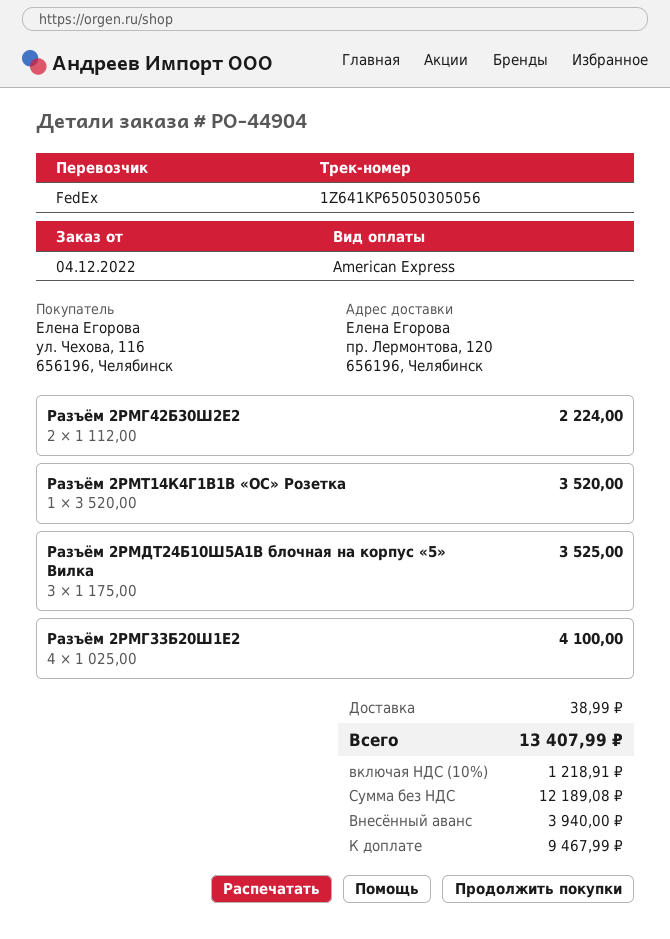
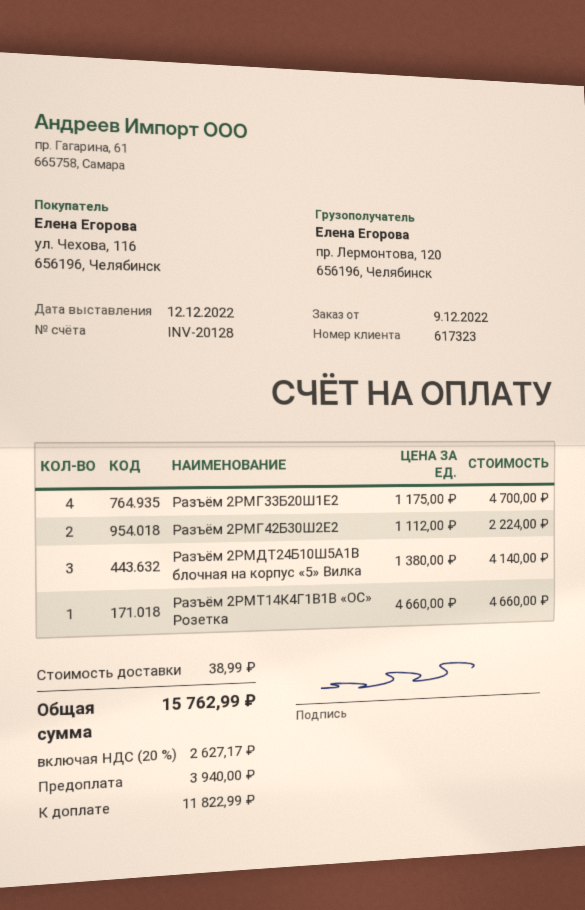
order date: 2022-12-04 -> 2022-12-09
Разъём 2РМТ14К4Г1В1В «ОС» Розетка: 1 x 3520.00 = 3520.00 -> 1 x 4660.00 = 4660.00
Разъём 2РМДТ24Б10Ш5А1В блочная на корпус «5» Вилка: 3 x 1175.00 = 3525.00 -> 3 x 1380.00 = 4140.00
Разъём 2РМГ33Б20Ш1Е2: 4 x 1025.00 = 4100.00 -> 4 x 1175.00 = 4700.00
tax: 10% = 1218.91 -> 20% = 2627.17
total: 13407.99 -> 15762.99
balance: 9467.99 -> 11822.99

